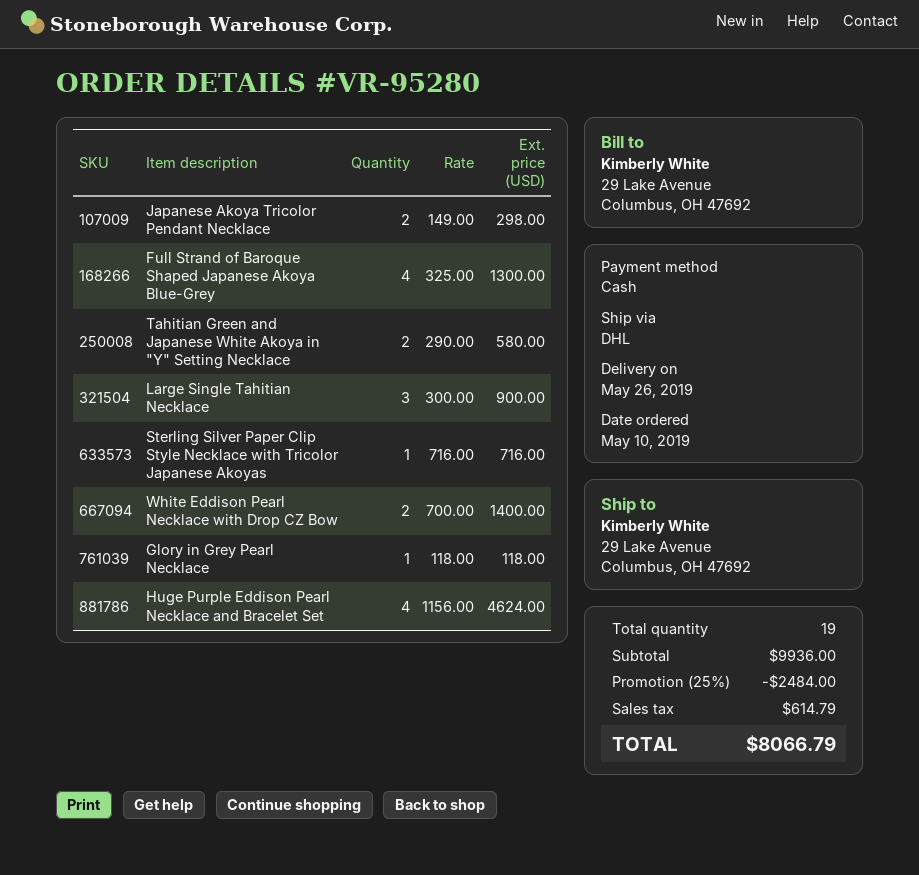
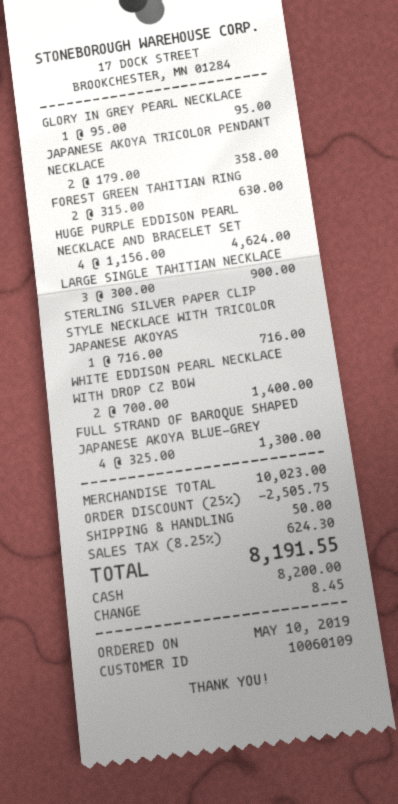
Japanese Akoya Tricolor Pendant Necklace: 2 x 149.00 = 298.00 -> 2 x 179.00 = 358.00
Tahitian Green and Japanese White Akoya in "Y" Setting Necklace: 2 x 290.00 = 580.00 -> none
Glory in Grey Pearl Necklace: 1 x 118.00 = 118.00 -> 1 x 95.00 = 95.00
FOREST GREEN TAHITIAN RING: none -> 2 x 315.00 = 630.00
subtotal: 9936.00 -> 10023.00
discount: 25% = 2484.00 -> 25% = 2505.75
shipping: none -> 50.00
tax: 614.79 -> 624.30
total: 8066.79 -> 8191.55

